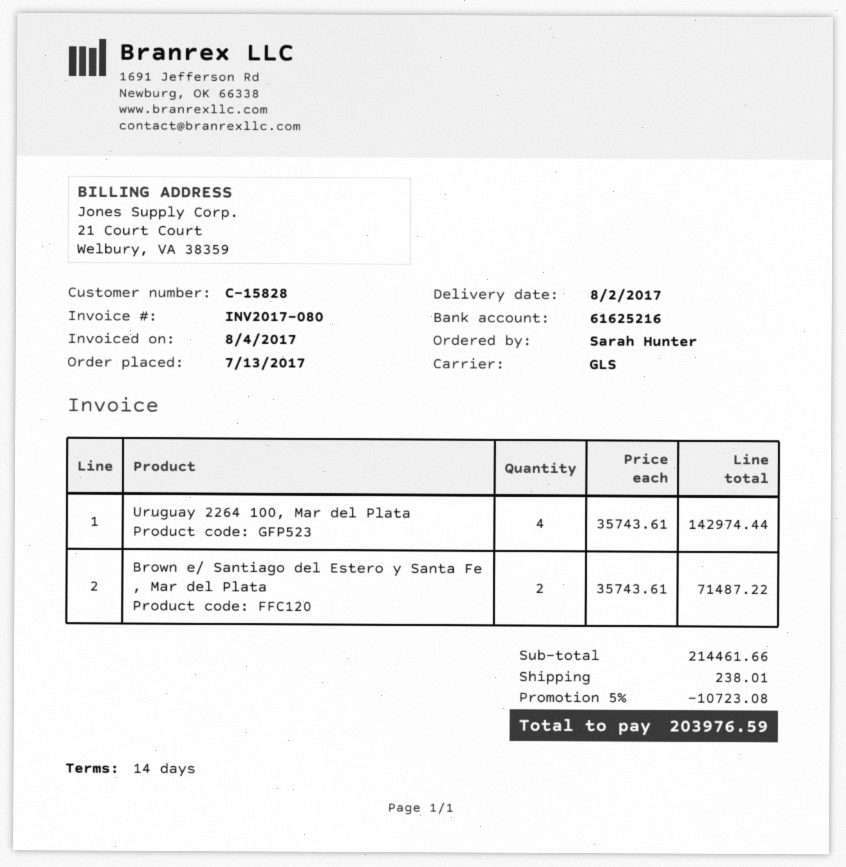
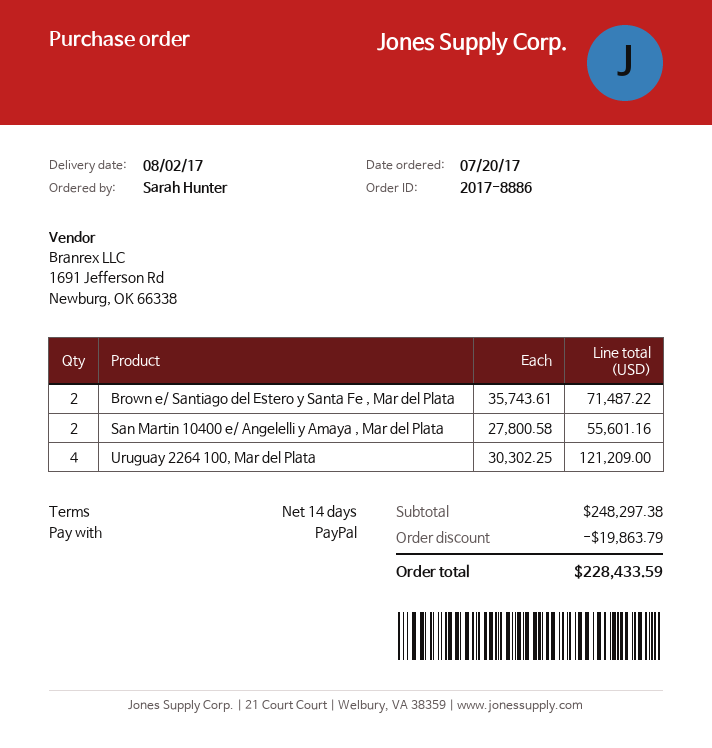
order date: 2017-07-13 -> 2017-07-20
Uruguay 2264 100, Mar del Plata: 4 x 35743.61 = 142974.44 -> 4 x 30302.25 = 121209.00
San Martin 10400 e/ Angelelli y Amaya , Mar del Plata: none -> 2 x 27800.58 = 55601.16
subtotal: 214461.66 -> 248297.38
discount: 10723.08 -> 19863.79
shipping: 238.01 -> none
total: 203976.59 -> 228433.59

